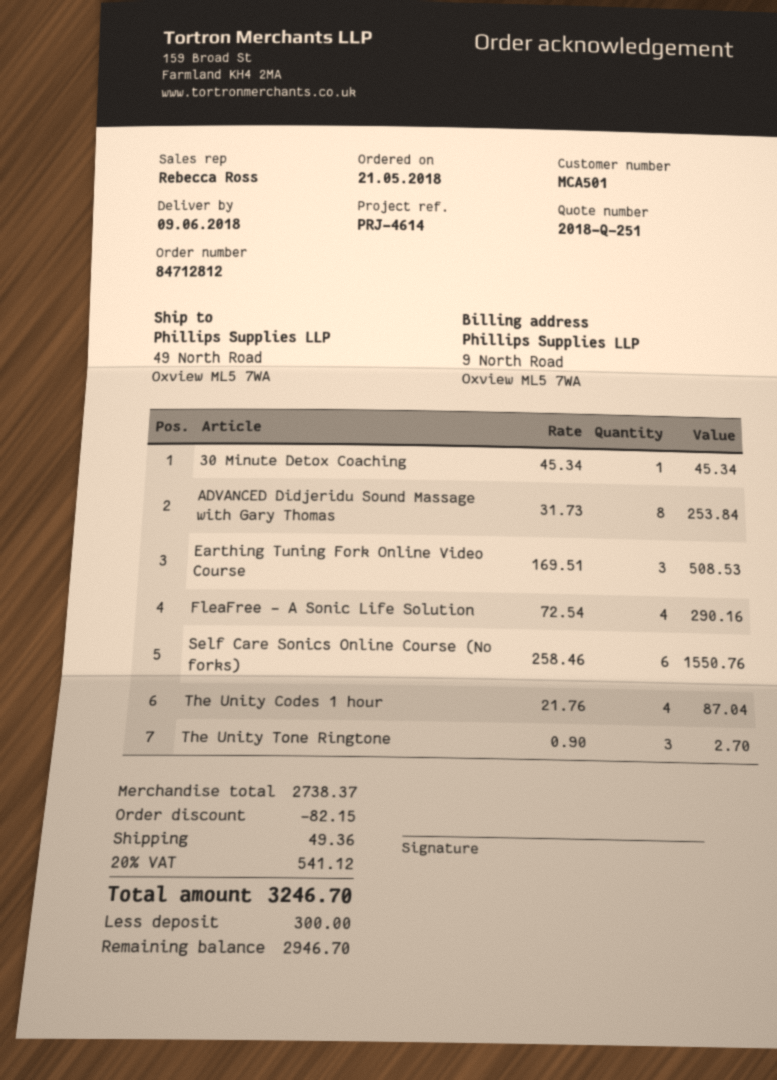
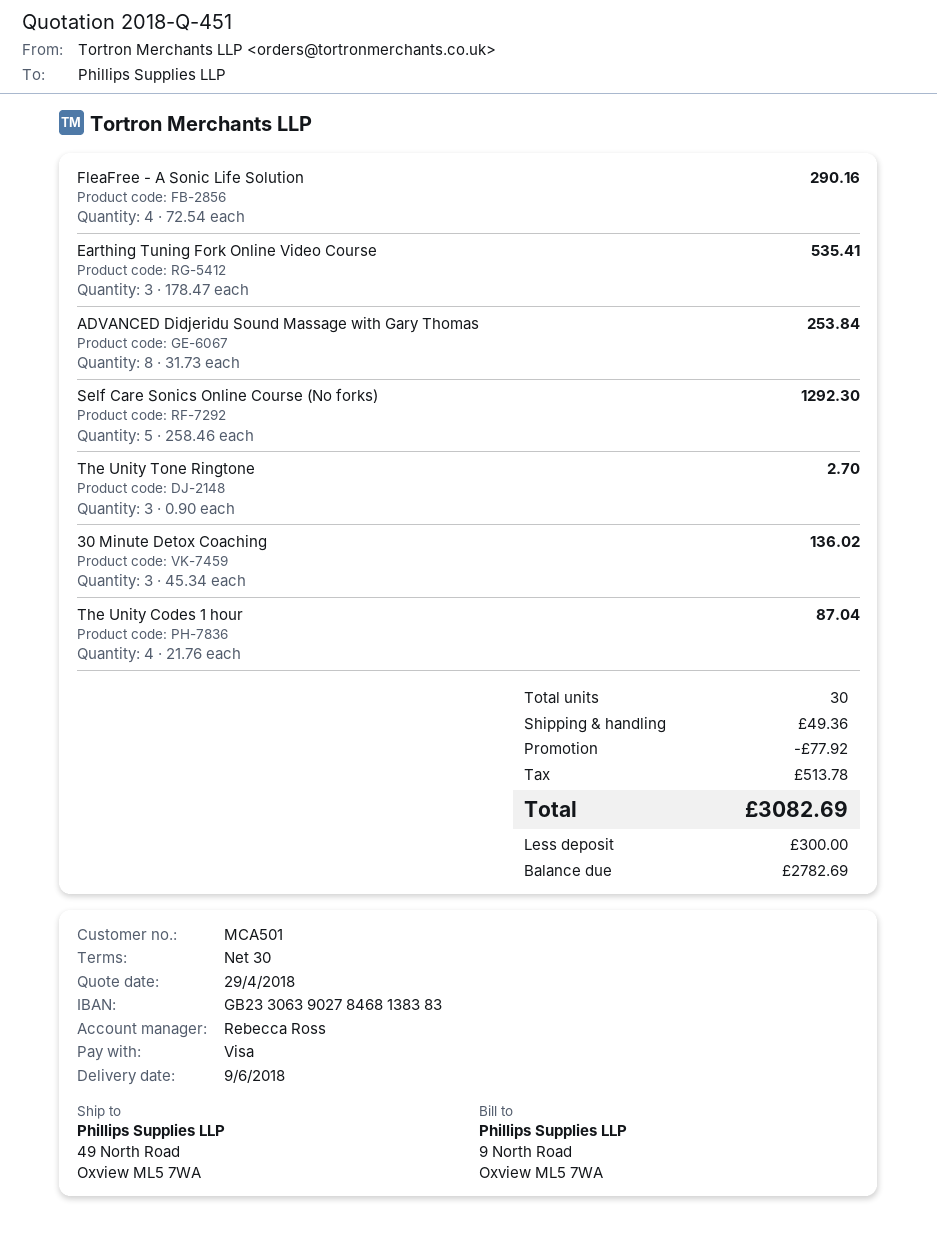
quote number: 2018-Q-251 -> 2018-Q-451
30 Minute Detox Coaching: 1 x 45.34 = 45.34 -> 3 x 45.34 = 136.02
Earthing Tuning Fork Online Video Course: 3 x 169.51 = 508.53 -> 3 x 178.47 = 535.41
Self Care Sonics Online Course (No forks): 6 x 258.46 = 1550.76 -> 5 x 258.46 = 1292.30
discount: 82.15 -> 77.92
tax: 541.12 -> 513.78
total: 3246.70 -> 3082.69
balance: 2946.70 -> 2782.69

